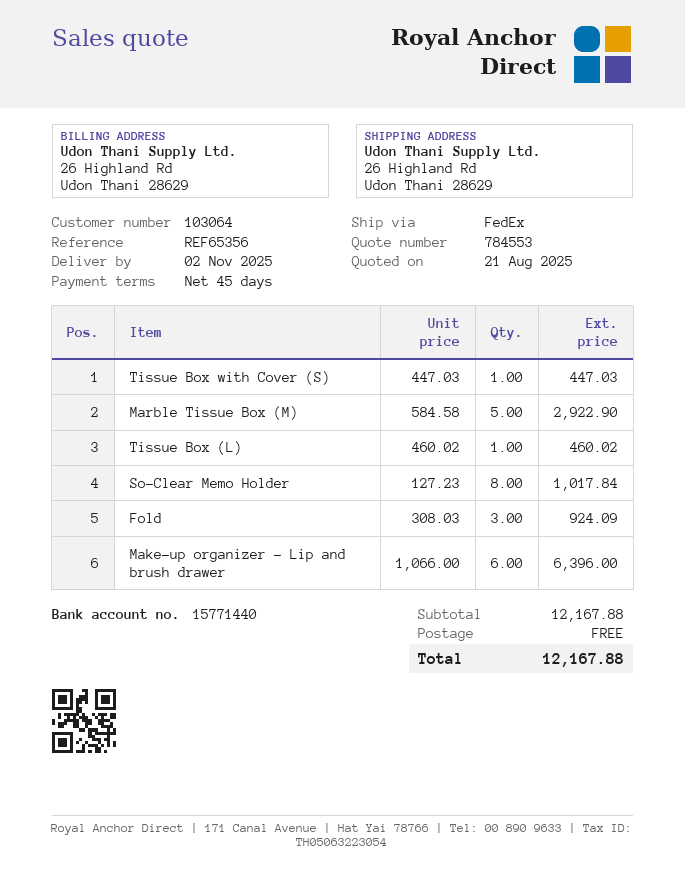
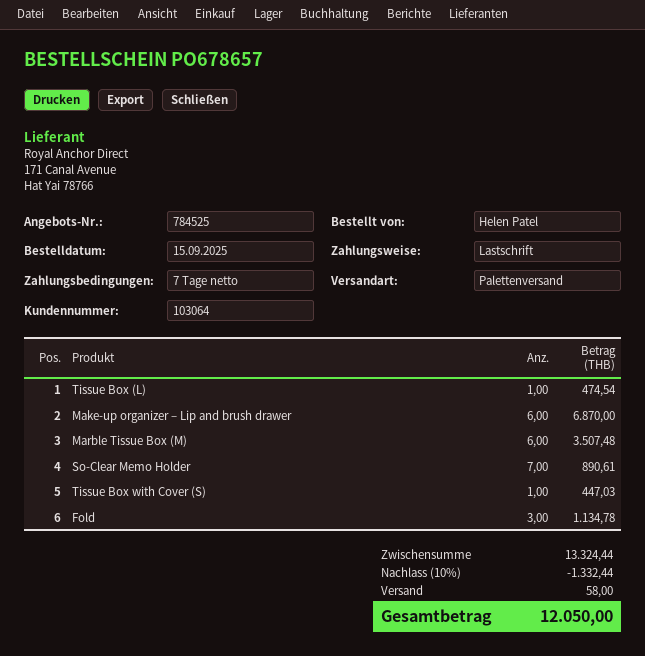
quote number: 784553 -> 784525
payment terms: 45 days -> 7 days
shipping method: FedEx -> pallet freight
Marble Tissue Box (M): 5 for 2922.90 -> 6 for 3507.48
Tissue Box (L): 1 for 460.02 -> 1 for 474.54
So-Clear Memo Holder: 8 for 1017.84 -> 7 for 890.61
Fold: 3 for 924.09 -> 3 for 1134.78
Make-up organizer – Lip and brush drawer: 6 for 6396.00 -> 6 for 6870.00
subtotal: 12167.88 -> 13324.44
discount: none -> 10% = 1332.44
shipping: 0.00 -> 58.00
total: 12167.88 -> 12050.00

